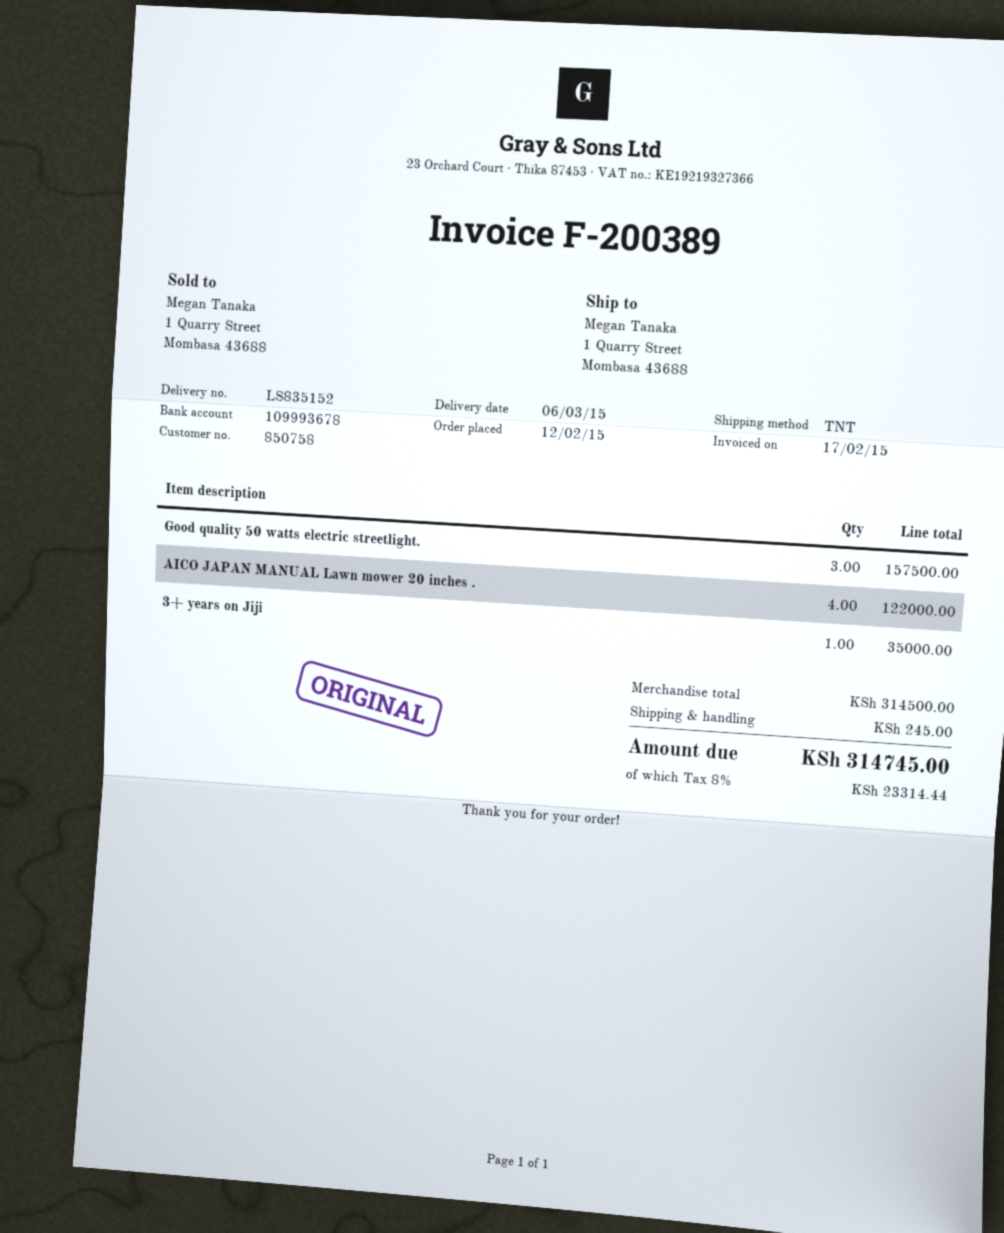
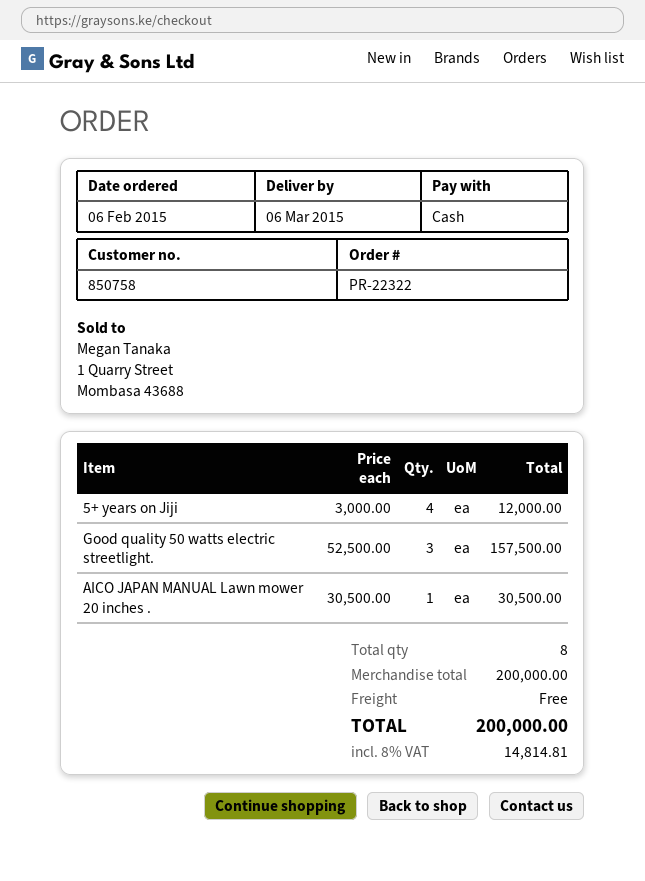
order date: 2015-02-12 -> 2015-02-06
AICO JAPAN MANUAL Lawn mower 20 inches .: 4 for 122000.00 -> 1 for 30500.00
3+ years on Jiji: 1 for 35000.00 -> none
5+ years on Jiji: none -> 4 for 12000.00
subtotal: 314500.00 -> 200000.00
shipping: 245.00 -> 0.00
tax: 8% = 23314.44 -> 8% = 14814.81
total: 314745.00 -> 200000.00

